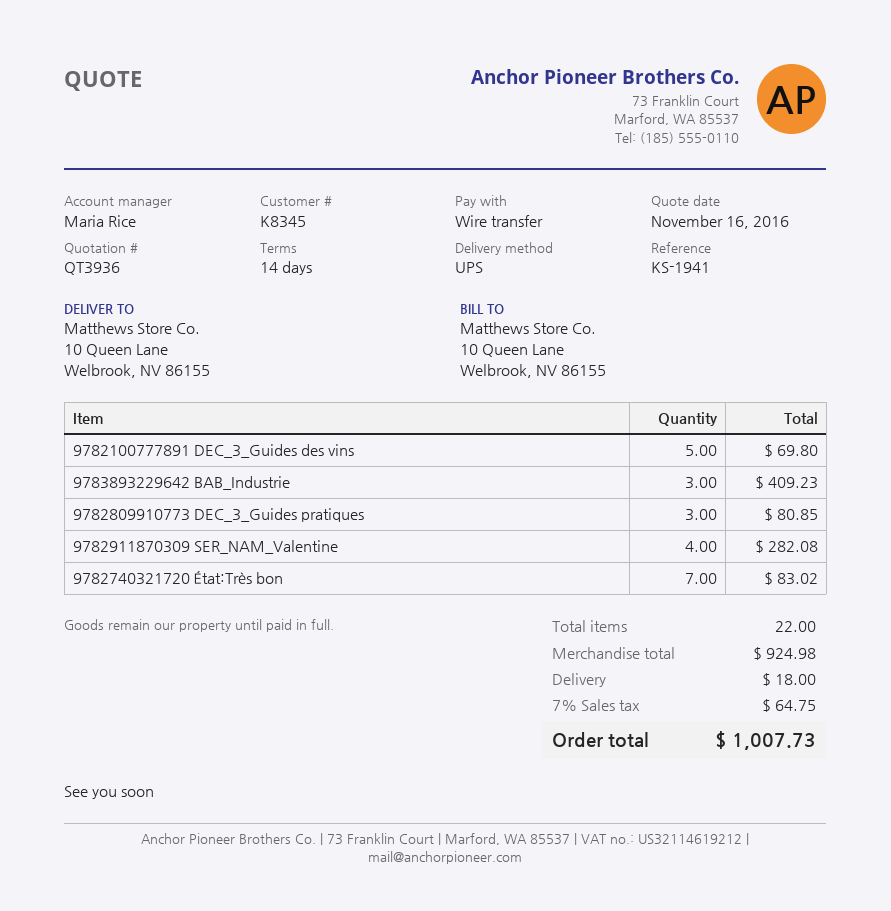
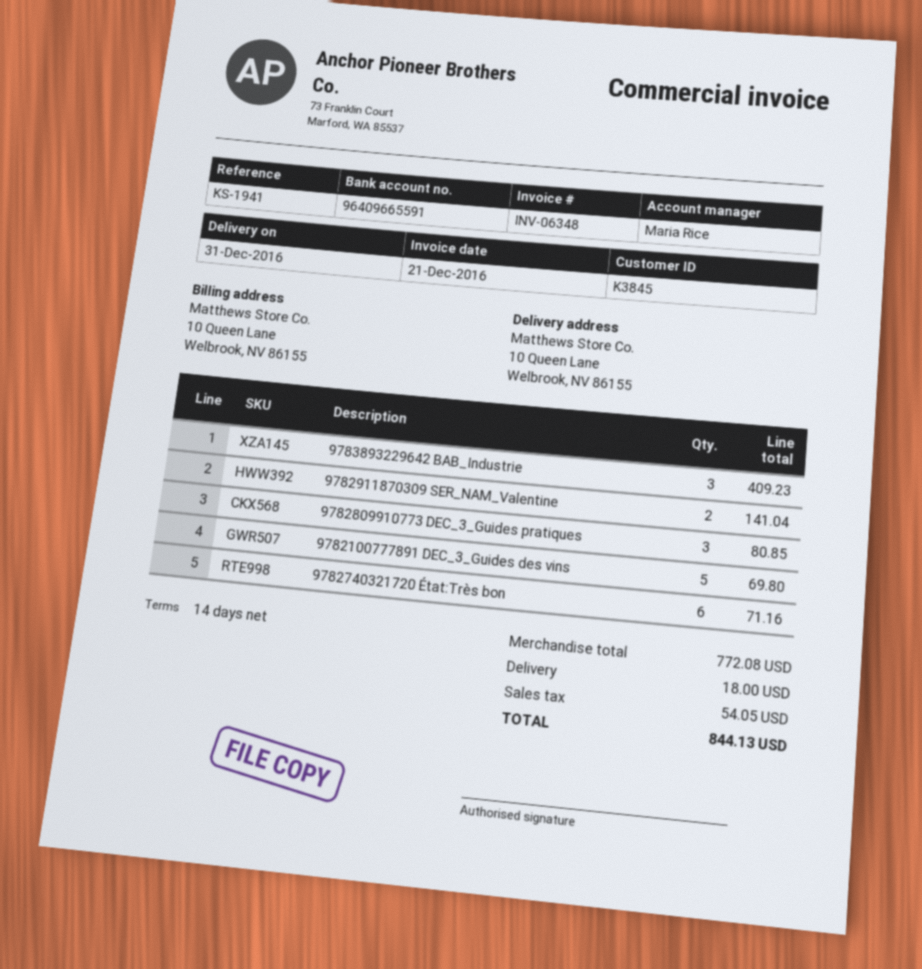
customer number: K8345 -> K3845
9782911870309 SER_NAM_Valentine: 4 for 282.08 -> 2 for 141.04
9782740321720 État:Très bon: 7 for 83.02 -> 6 for 71.16
subtotal: 924.98 -> 772.08
tax: 64.75 -> 54.05
total: 1007.73 -> 844.13

